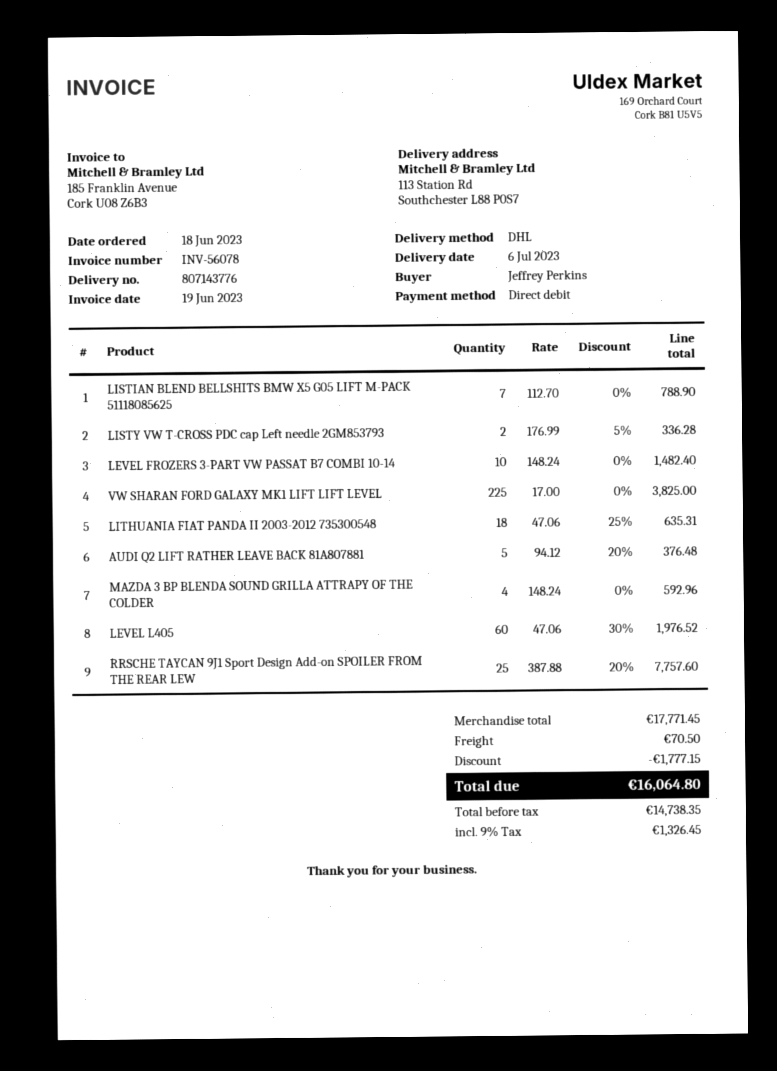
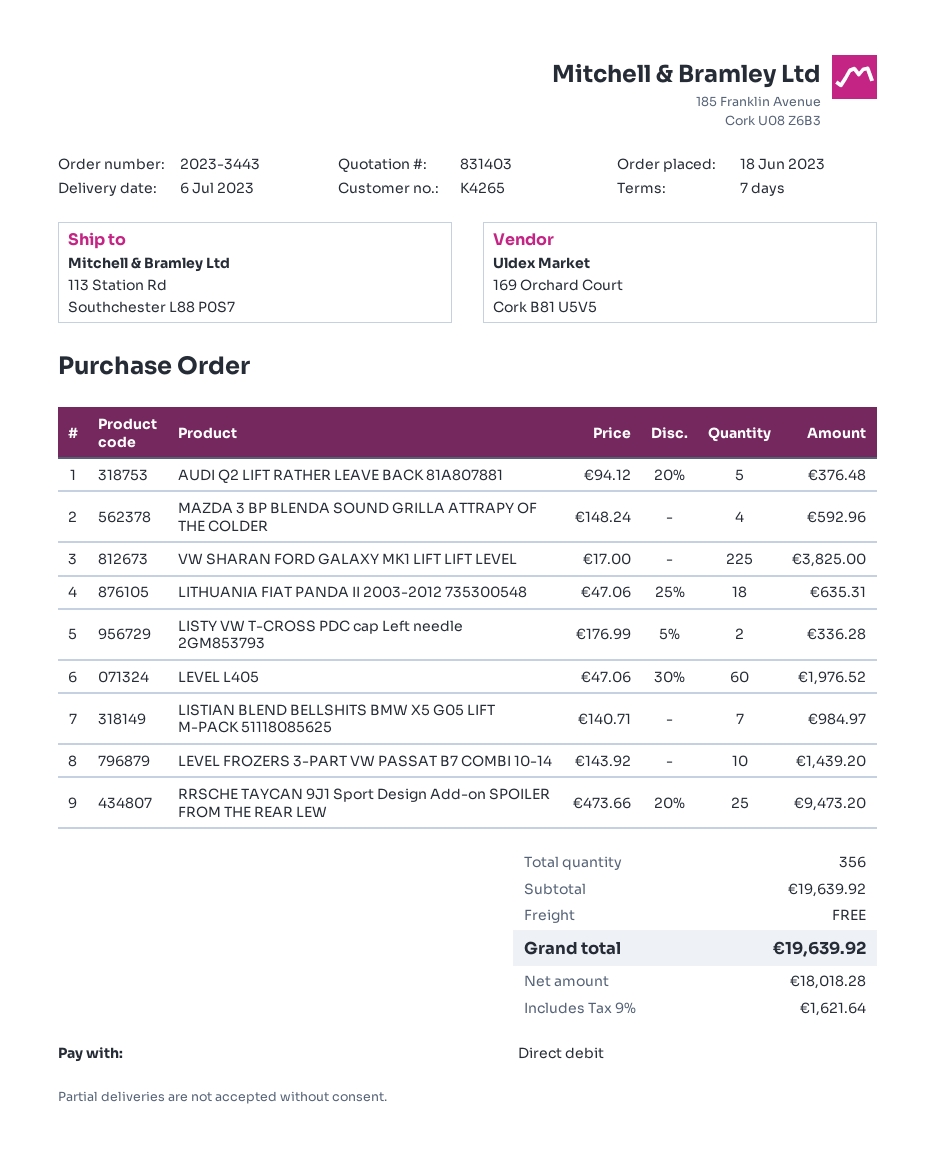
LISTIAN BLEND BELLSHITS BMW X5 G05 LIFT M-PACK 51118085625: 7 x 112.70 = 788.90 -> 7 x 140.71 = 984.97
LEVEL FROZERS 3-PART VW PASSAT B7 COMBI 10-14: 10 x 148.24 = 1482.40 -> 10 x 143.92 = 1439.20
RRSCHE TAYCAN 9J1 Sport Design Add-on SPOILER FROM THE REAR LEW: 25 x 387.88 - 20% = 7757.60 -> 25 x 473.66 - 20% = 9473.20
subtotal: 17771.45 -> 19639.92
discount: 1777.15 -> none
shipping: 70.50 -> 0.00
net: 14738.35 -> 18018.28
tax: 9% = 1326.45 -> 9% = 1621.64
total: 16064.80 -> 19639.92

